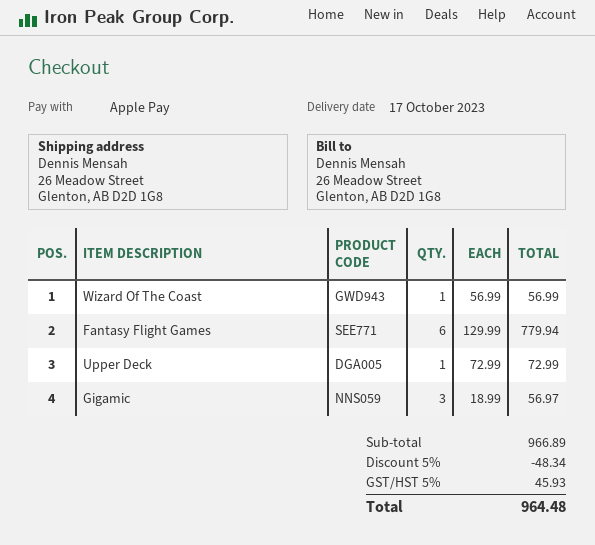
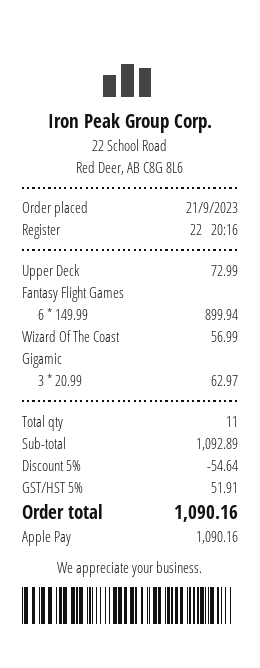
Fantasy Flight Games: 6 x 129.99 = 779.94 -> 6 x 149.99 = 899.94
Gigamic: 3 x 18.99 = 56.97 -> 3 x 20.99 = 62.97
subtotal: 966.89 -> 1092.89
discount: 5% = 48.34 -> 5% = 54.64
tax: 5% = 45.93 -> 5% = 51.91
total: 964.48 -> 1090.16

